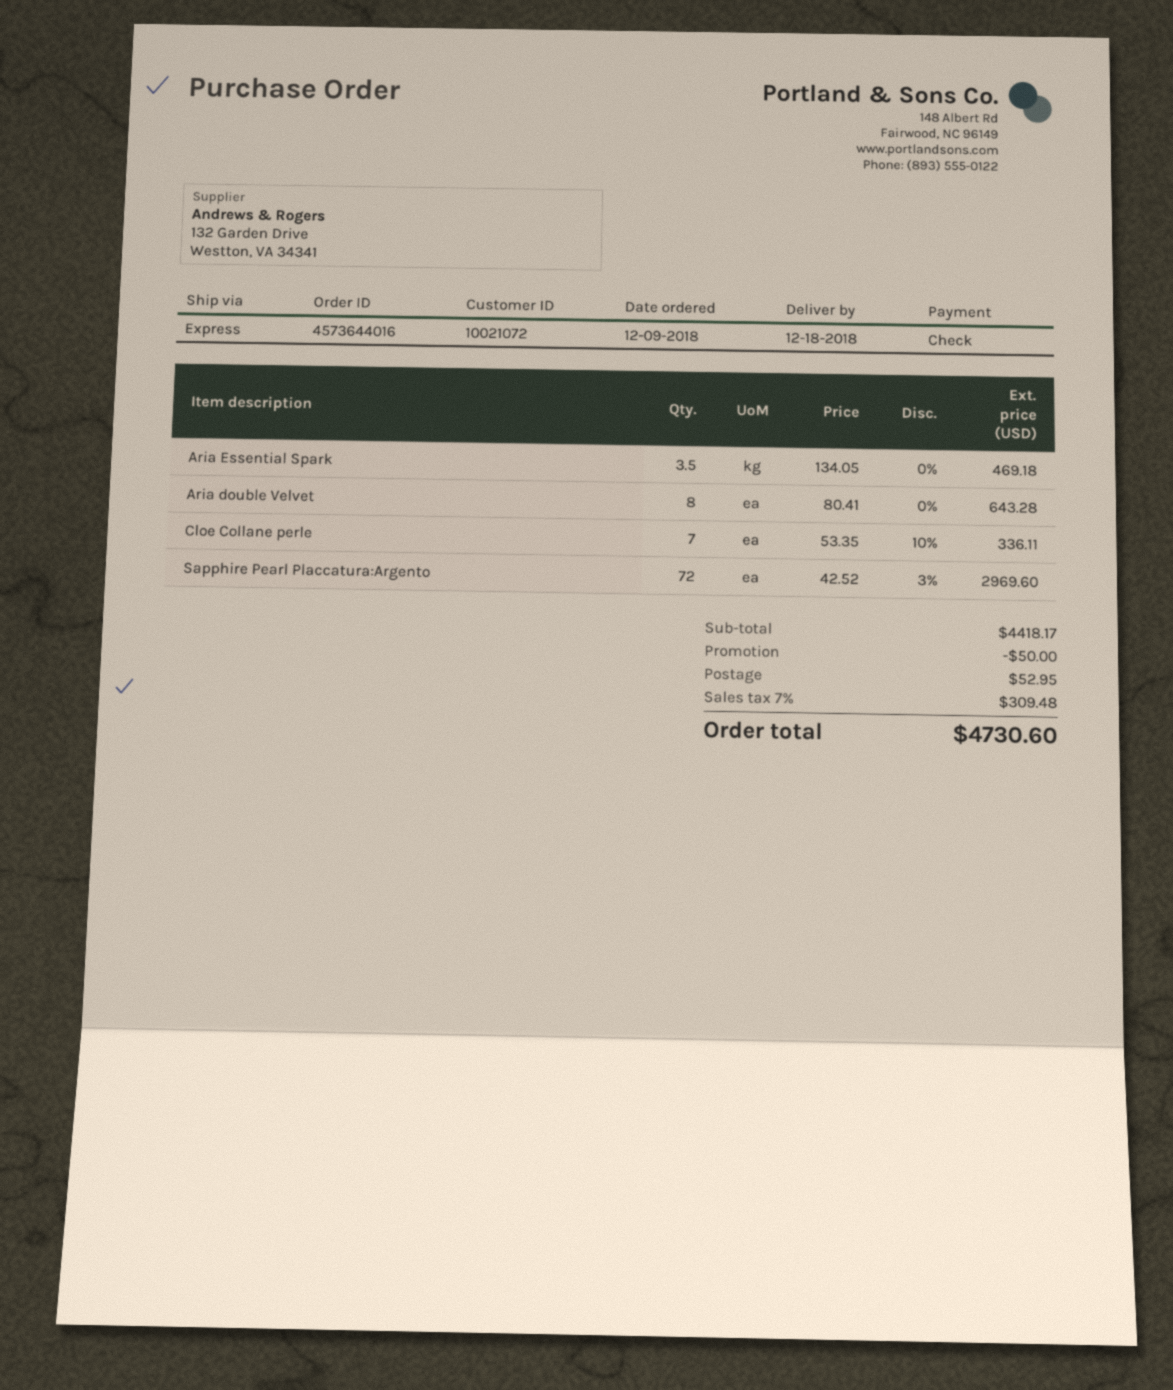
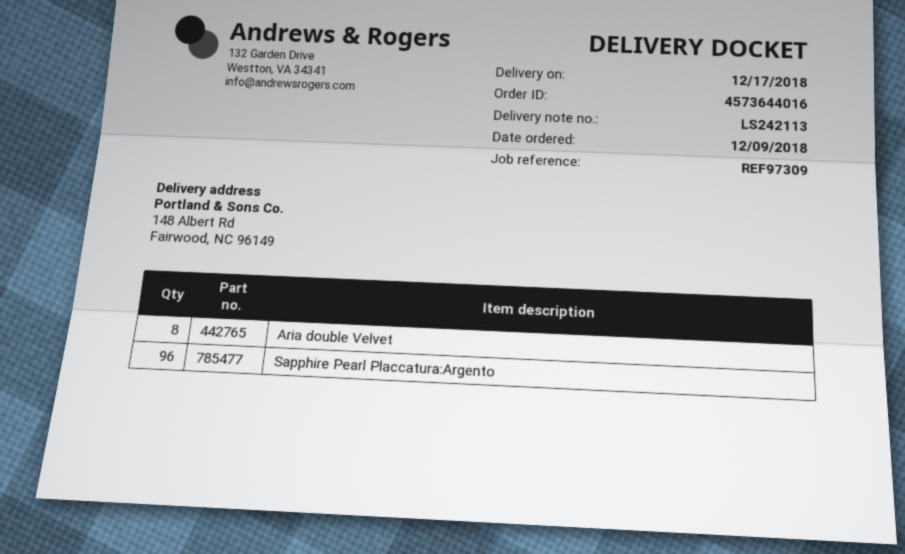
delivery date: 2018-12-18 -> 2018-12-17
Aria Essential Spark: 3.5 -> none
Cloe Collane perle: 7 -> none
Sapphire Pearl Placcatura:Argento: 72 -> 96

